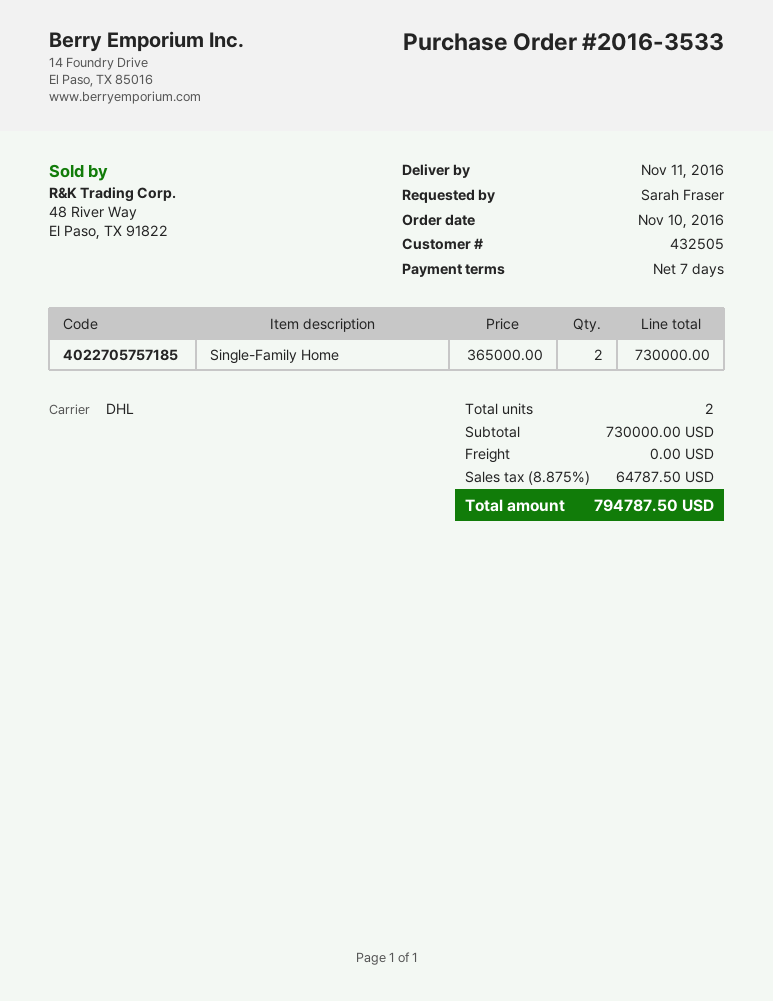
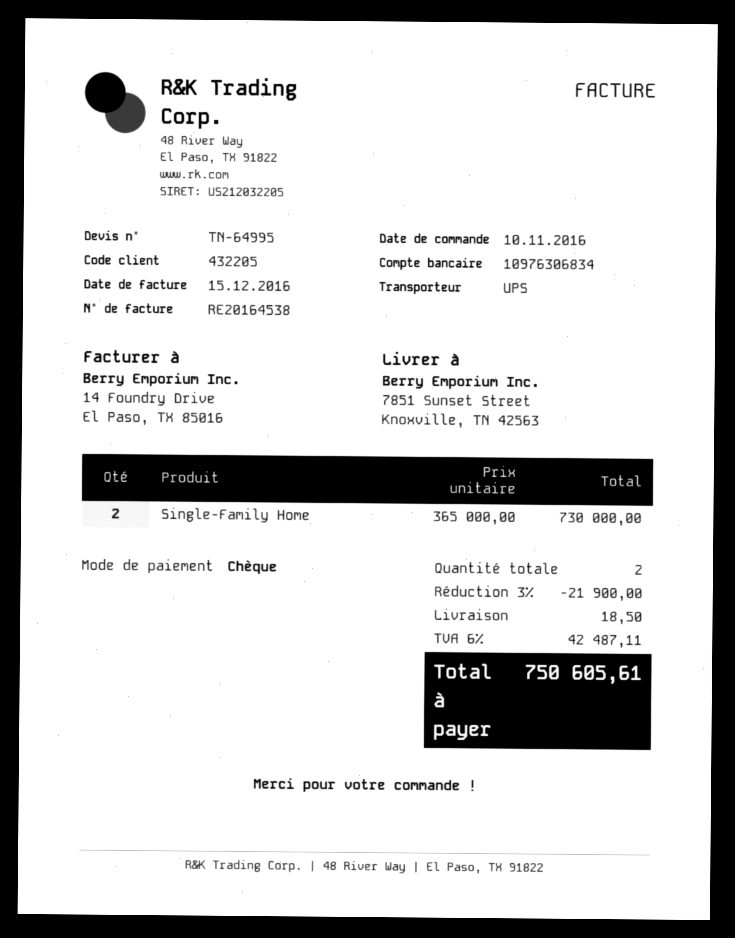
customer number: 432505 -> 432205
shipping method: DHL -> UPS
discount: none -> 3% = 21900.00
shipping: 0.00 -> 18.50
tax: 8.875% = 64787.50 -> 6% = 42487.11
total: 794787.50 -> 750605.61

